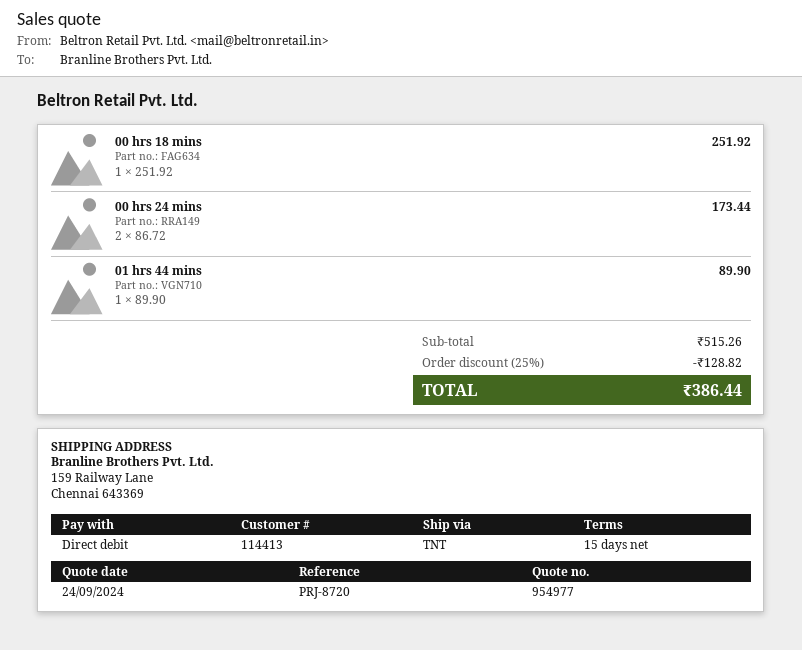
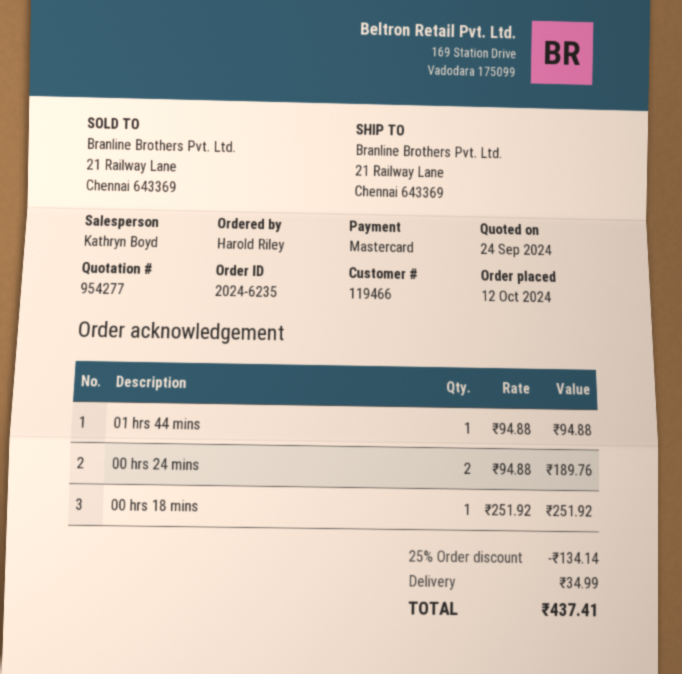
quote number: 954977 -> 954277
customer number: 114413 -> 119466
payment method: direct debit -> Mastercard
ship to: 159 Railway Lane, Chennai 643369 -> 21 Railway Lane, Chennai 643369
00 hrs 24 mins: 2 x 86.72 = 173.44 -> 2 x 94.88 = 189.76
01 hrs 44 mins: 1 x 89.90 = 89.90 -> 1 x 94.88 = 94.88
discount: 25% = 128.82 -> 25% = 134.14
shipping: none -> 34.99
total: 386.44 -> 437.41

